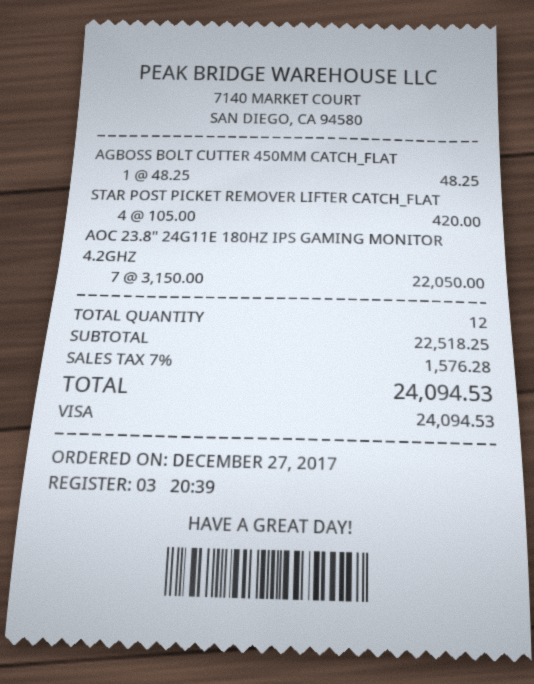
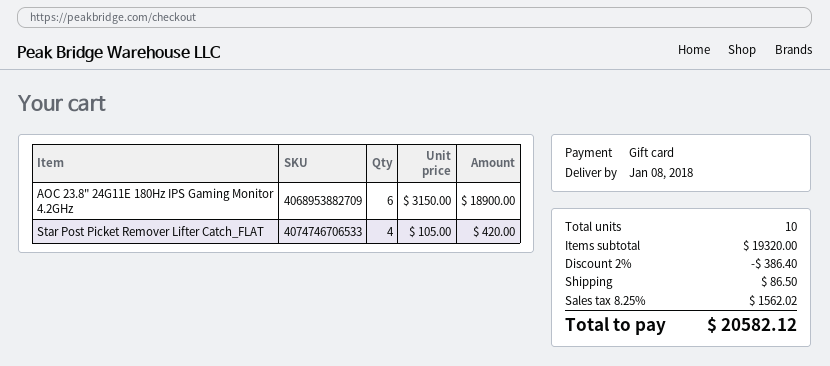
payment method: Visa -> gift card
AGBOSS BOLT CUTTER 450MM CATCH_FLAT: 1 x 48.25 = 48.25 -> none
AOC 23.8" 24G11E 180HZ IPS GAMING MONITOR 4.2GHZ: 7 x 3150.00 = 22050.00 -> 6 x 3150.00 = 18900.00
total quantity: 12 -> 10
subtotal: 22518.25 -> 19320.00
discount: none -> 2% = 386.40
shipping: none -> 86.50
tax: 7% = 1576.28 -> 8.25% = 1562.02
total: 24094.53 -> 20582.12

